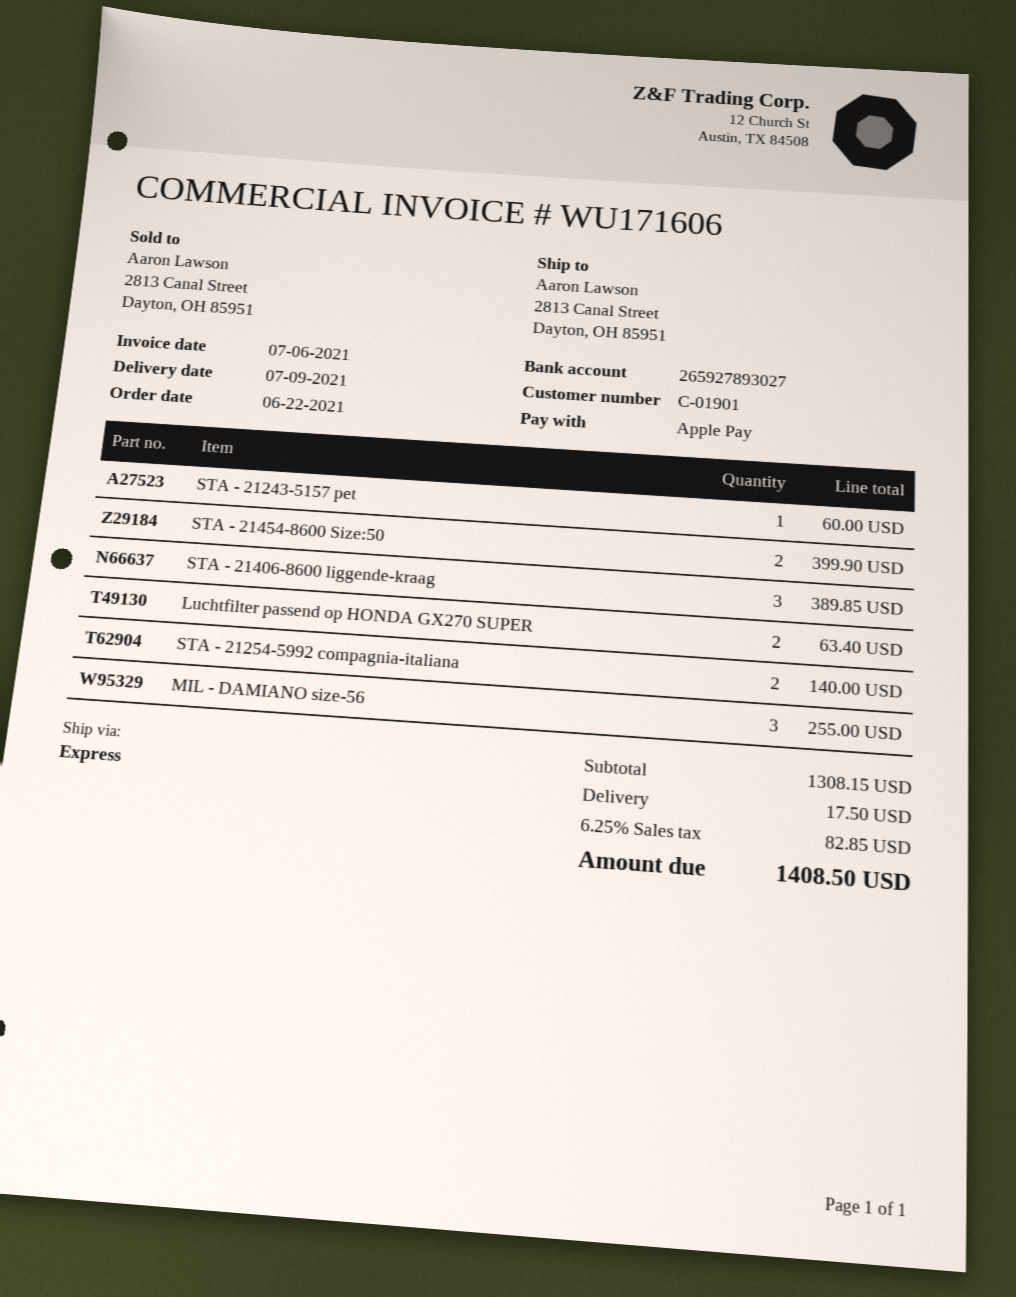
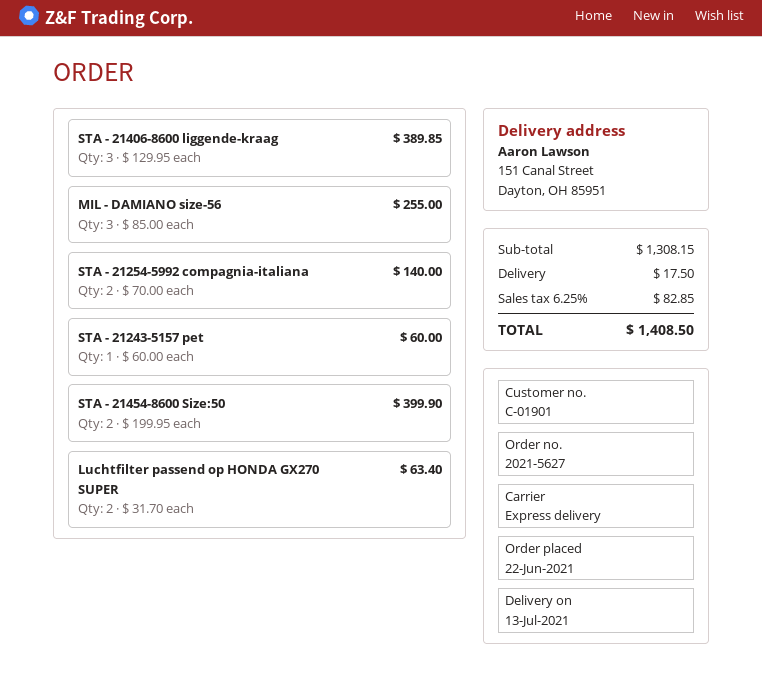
delivery date: 2021-07-09 -> 2021-07-13
ship to: 2813 Canal Street, Dayton, OH 85951 -> 151 Canal Street, Dayton, OH 85951

